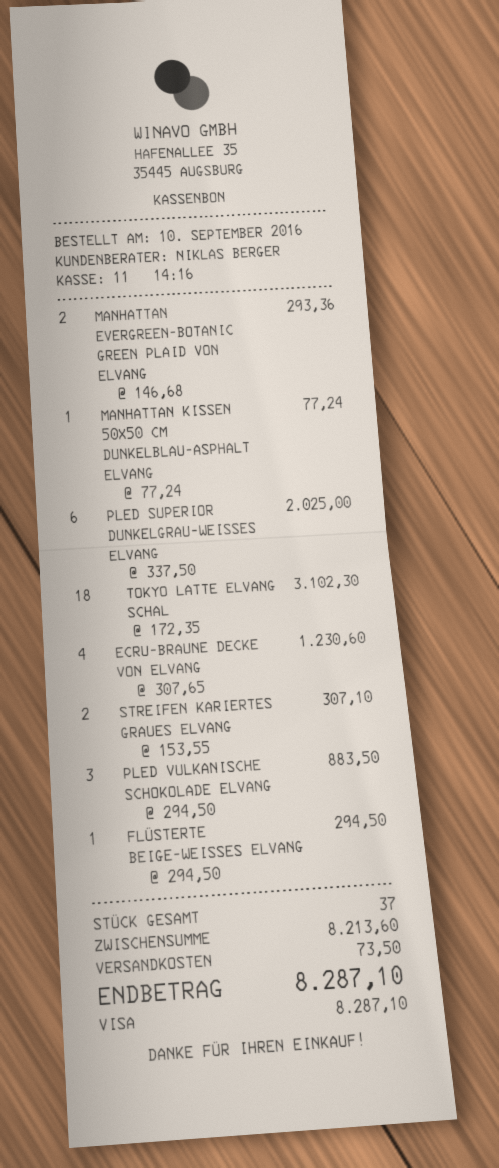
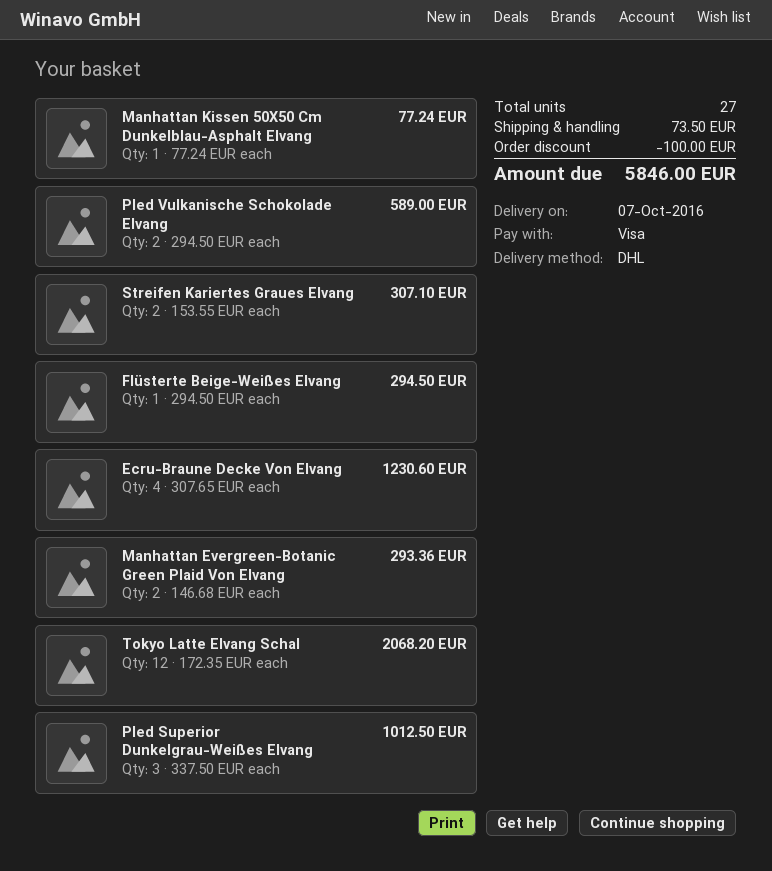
PLED SUPERIOR DUNKELGRAU-WEISSES ELVANG: 6 x 337.50 = 2025.00 -> 3 x 337.50 = 1012.50
TOKYO LATTE ELVANG SCHAL: 18 x 172.35 = 3102.30 -> 12 x 172.35 = 2068.20
PLED VULKANISCHE SCHOKOLADE ELVANG: 3 x 294.50 = 883.50 -> 2 x 294.50 = 589.00
total quantity: 37 -> 27
discount: none -> 100.00
total: 8287.10 -> 5846.00

